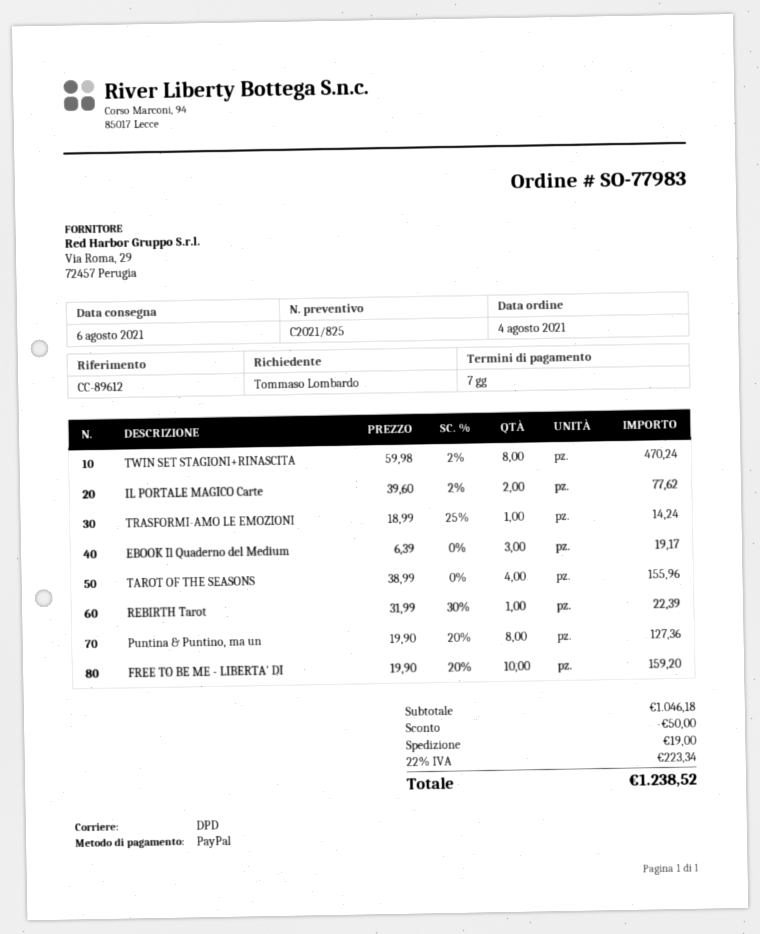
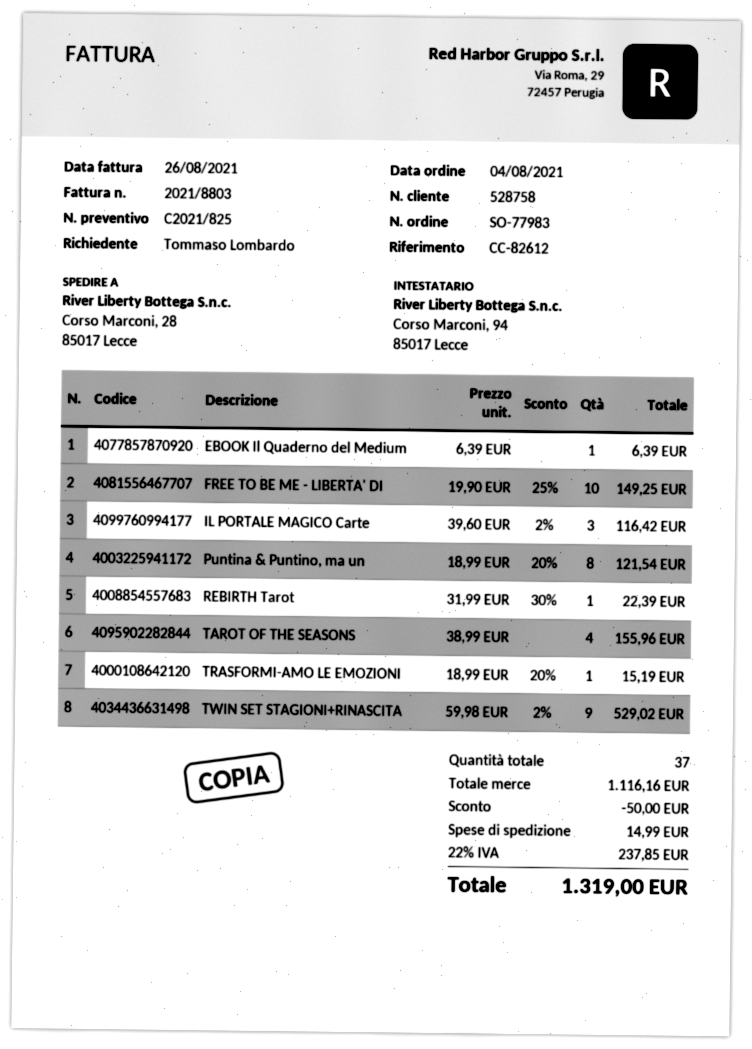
reference: CC-89612 -> CC-82612
TWIN SET STAGIONI+RINASCITA: 8 x 59.98 - 2% = 470.24 -> 9 x 59.98 - 2% = 529.02
IL PORTALE MAGICO Carte: 2 x 39.60 - 2% = 77.62 -> 3 x 39.60 - 2% = 116.42
TRASFORMI-AMO LE EMOZIONI: 1 x 18.99 - 25% = 14.24 -> 1 x 18.99 - 20% = 15.19
EBOOK Il Quaderno del Medium: 3 x 6.39 = 19.17 -> 1 x 6.39 = 6.39
Puntina & Puntino, ma un: 8 x 19.90 - 20% = 127.36 -> 8 x 18.99 - 20% = 121.54
FREE TO BE ME - LIBERTA' DI: 10 x 19.90 - 20% = 159.20 -> 10 x 19.90 - 25% = 149.25
subtotal: 1046.18 -> 1116.16
shipping: 19.00 -> 14.99
tax: 22% = 223.34 -> 22% = 237.85
total: 1238.52 -> 1319.00

